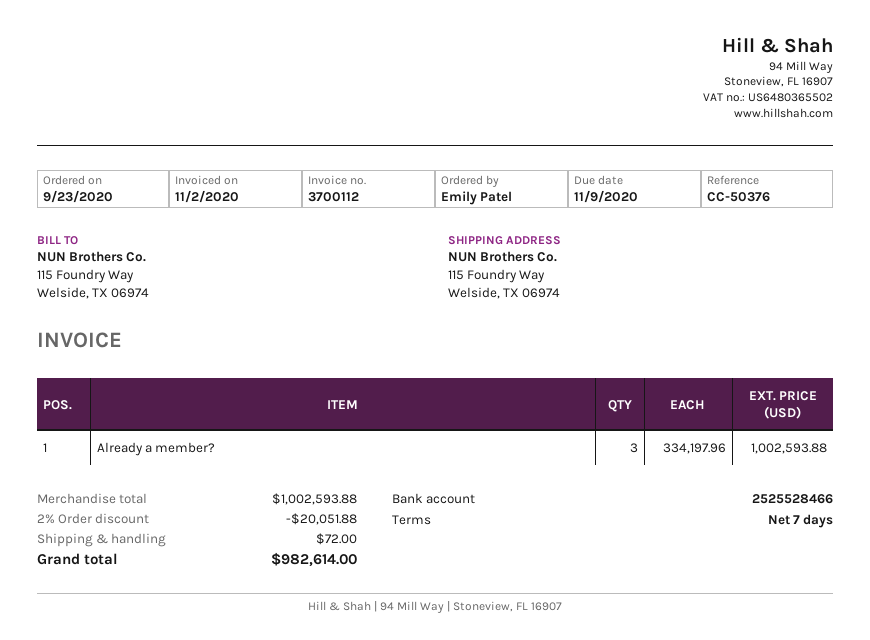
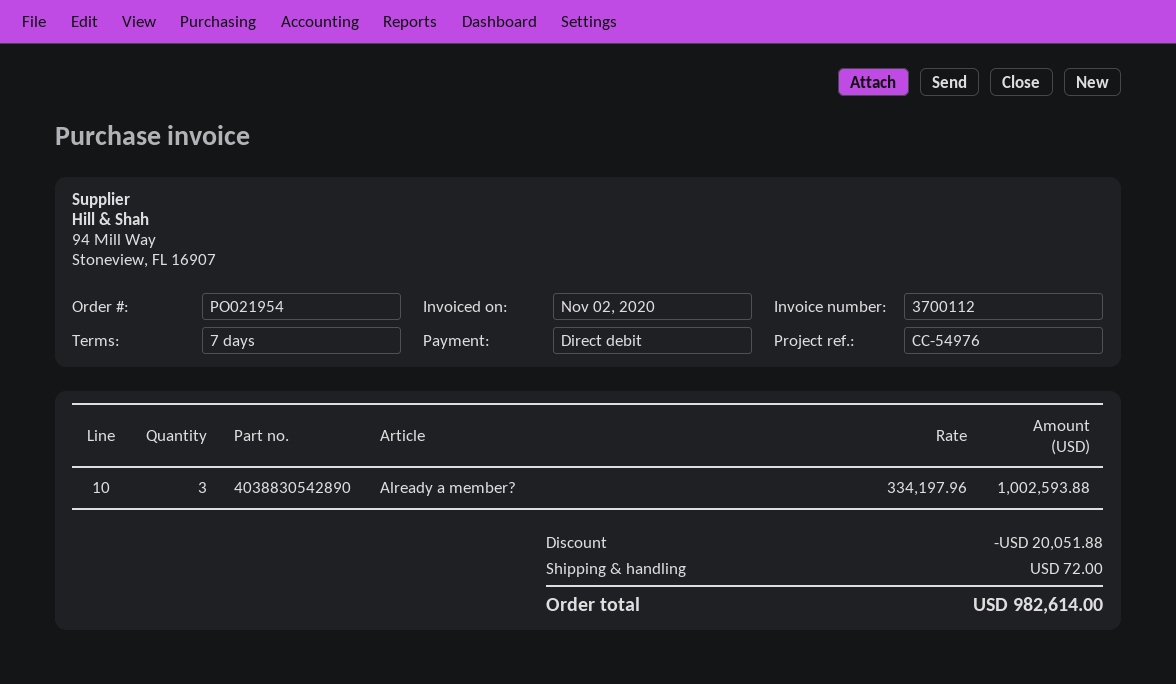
reference: CC-50376 -> CC-54976

